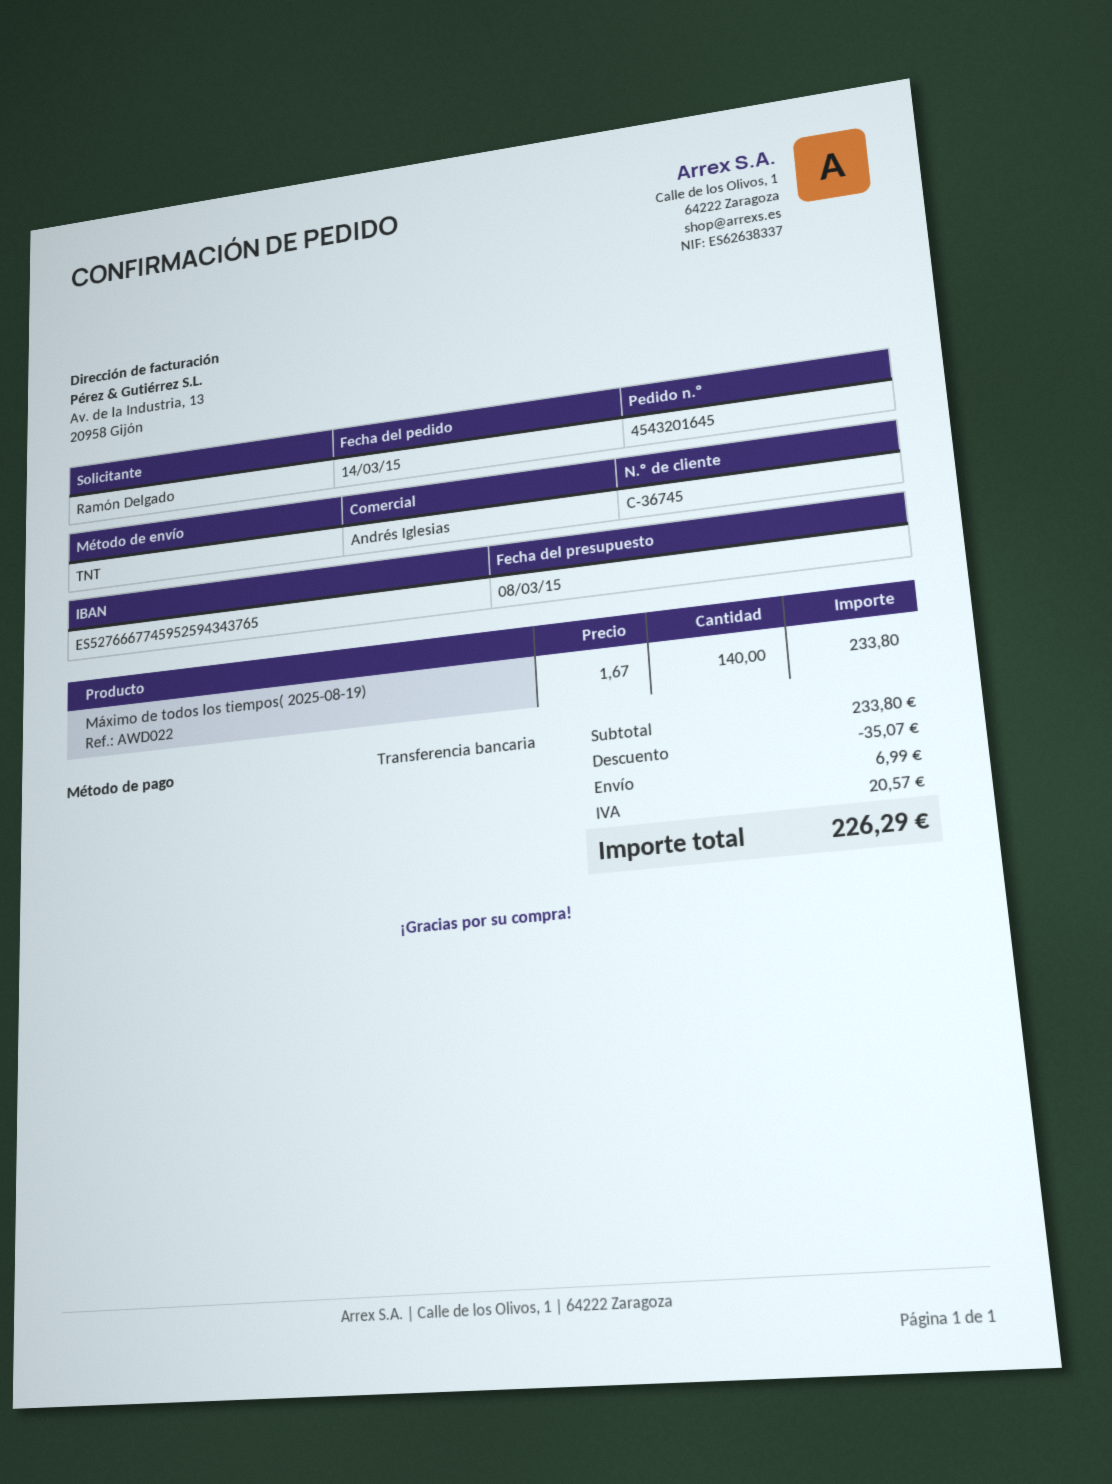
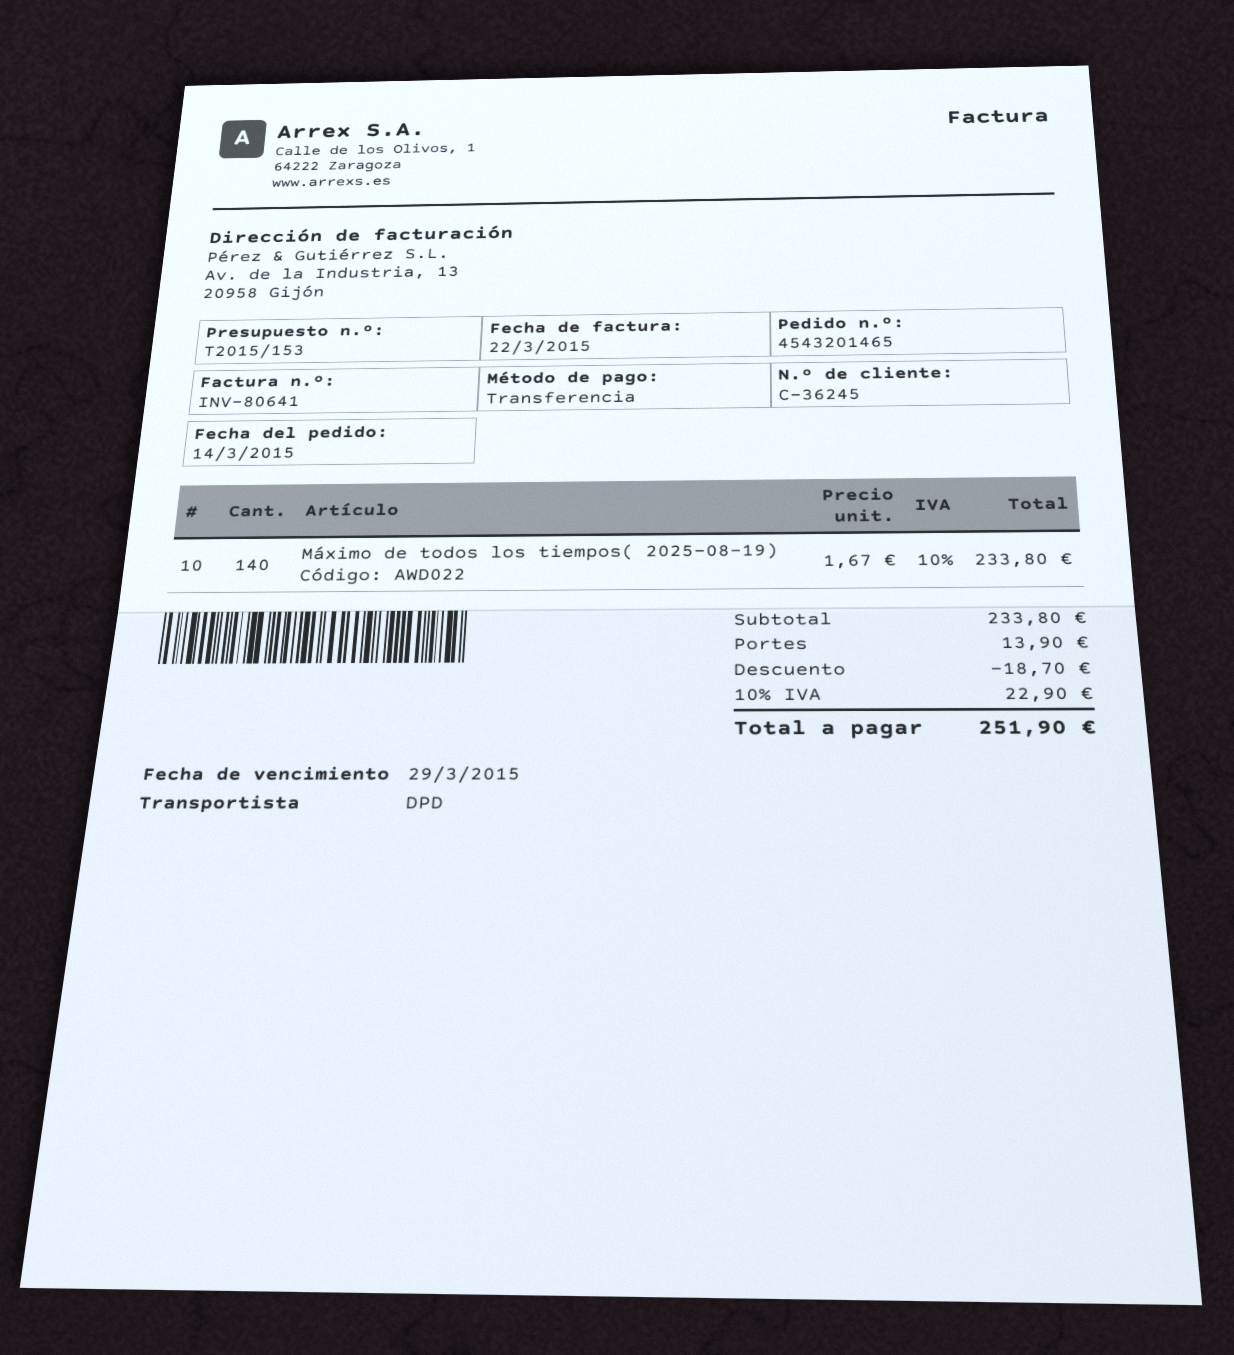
order number: 4543201645 -> 4543201465
customer number: C-36745 -> C-36245
shipping method: TNT -> DPD
discount: 35.07 -> 18.70
shipping: 6.99 -> 13.90
tax: 20.57 -> 22.90
total: 226.29 -> 251.90

